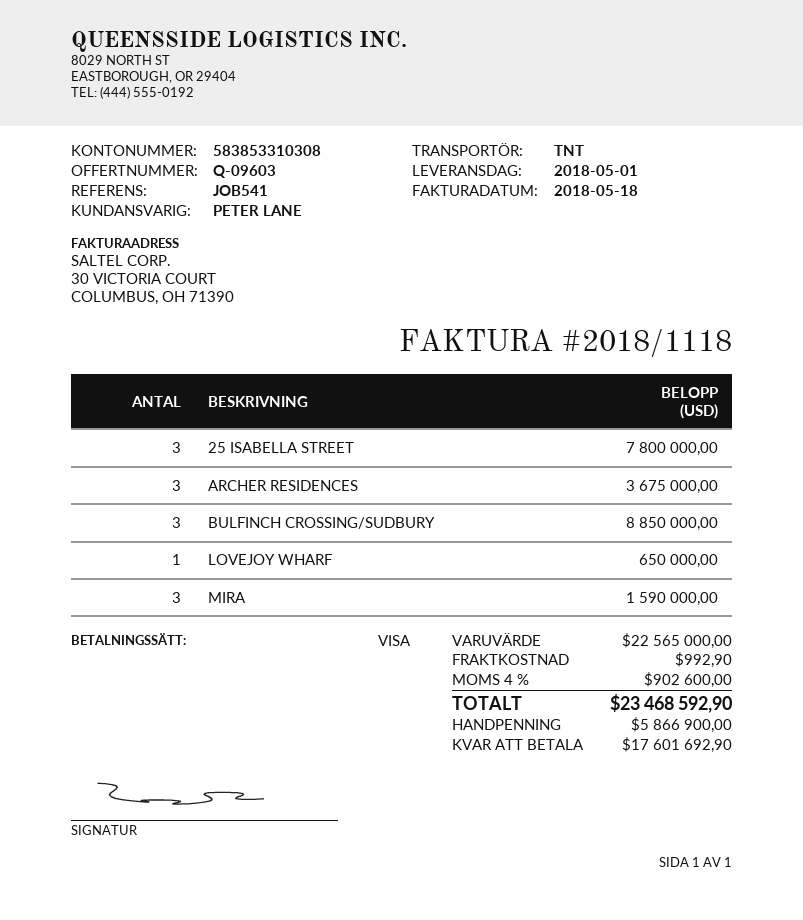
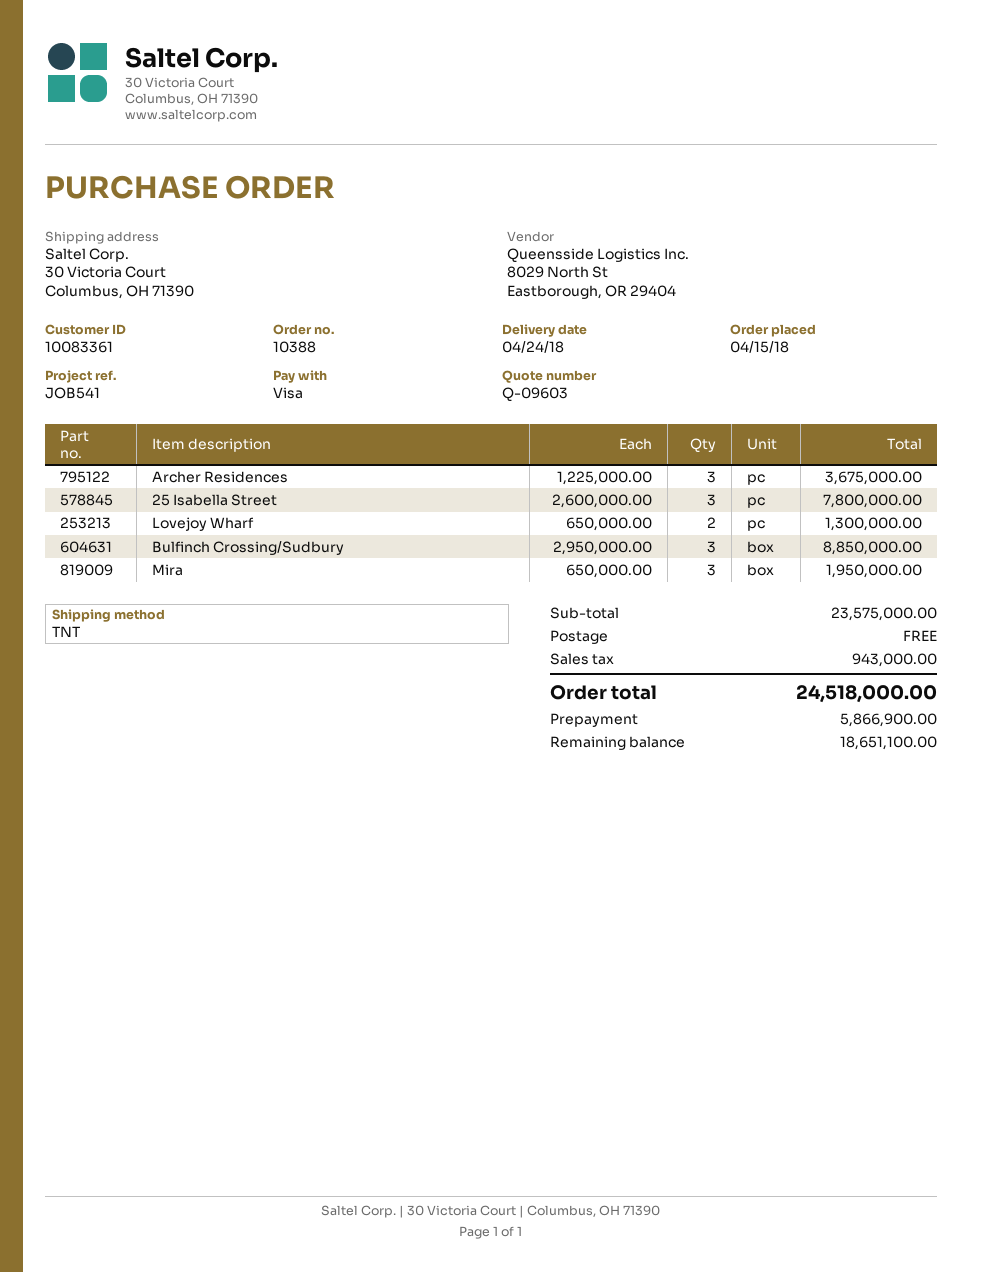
delivery date: 2018-05-01 -> 2018-04-24
LOVEJOY WHARF: 1 for 650000.00 -> 2 for 1300000.00
MIRA: 3 for 1590000.00 -> 3 for 1950000.00
subtotal: 22565000.00 -> 23575000.00
shipping: 992.90 -> 0.00
tax: 902600.00 -> 943000.00
total: 23468592.90 -> 24518000.00
balance: 17601692.90 -> 18651100.00

